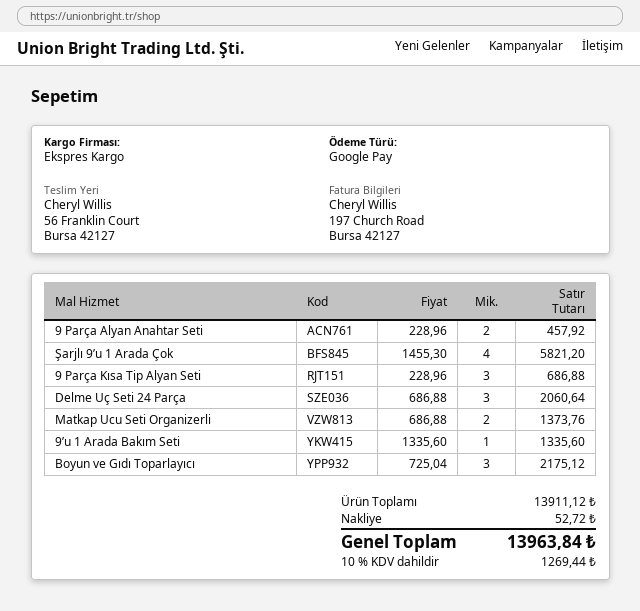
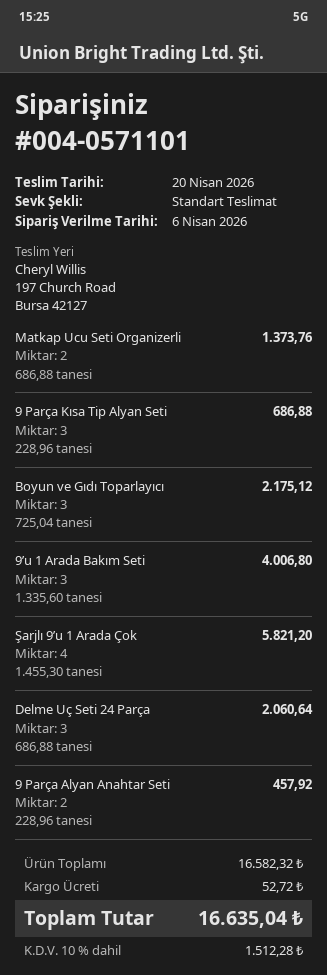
shipping method: express -> standard
ship to: 56 Franklin Court, Bursa 42127 -> 197 Church Road, Bursa 42127
9’u 1 Arada Bakım Seti: 1 x 1335.60 = 1335.60 -> 3 x 1335.60 = 4006.80
subtotal: 13911.12 -> 16582.32
tax: 10% = 1269.44 -> 10% = 1512.28
total: 13963.84 -> 16635.04

